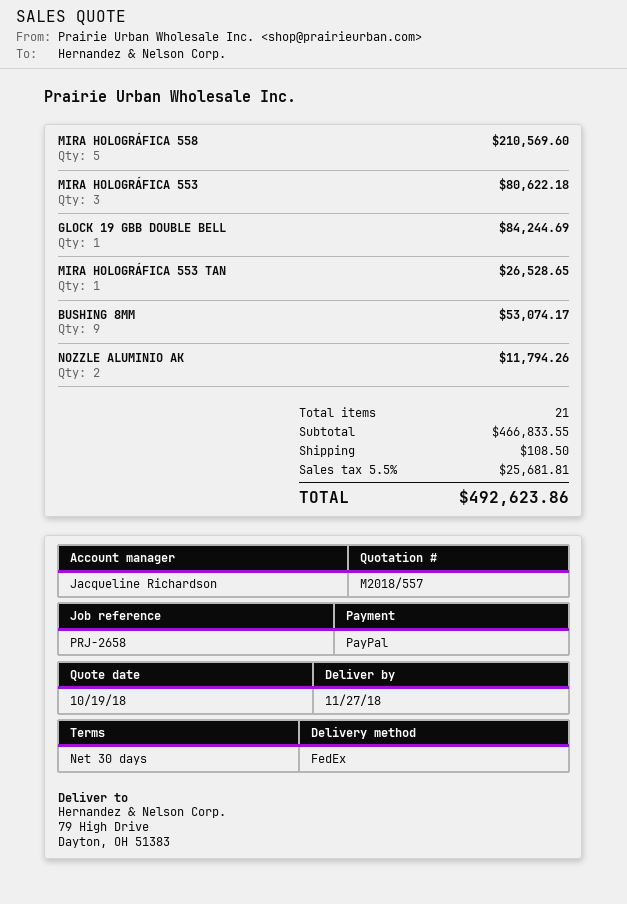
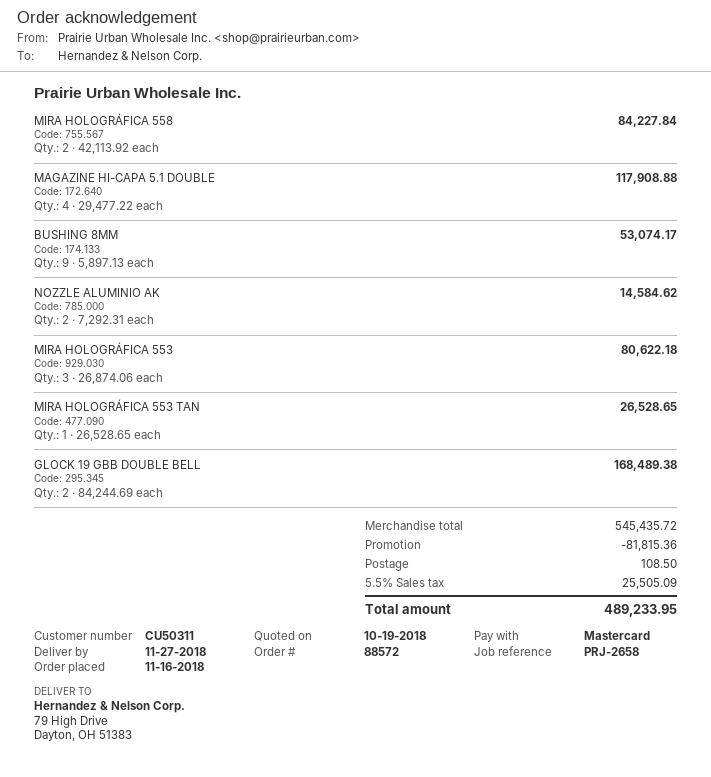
payment method: PayPal -> Mastercard
MIRA HOLOGRÁFICA 558: 5 for 210569.60 -> 2 for 84227.84
GLOCK 19 GBB DOUBLE BELL: 1 for 84244.69 -> 2 for 168489.38
NOZZLE ALUMINIO AK: 2 for 11794.26 -> 2 for 14584.62
MAGAZINE HI-CAPA 5.1 DOUBLE: none -> 4 for 117908.88
subtotal: 466833.55 -> 545435.72
discount: none -> 81815.36
tax: 5.5% = 25681.81 -> 5.5% = 25505.09
total: 492623.86 -> 489233.95

